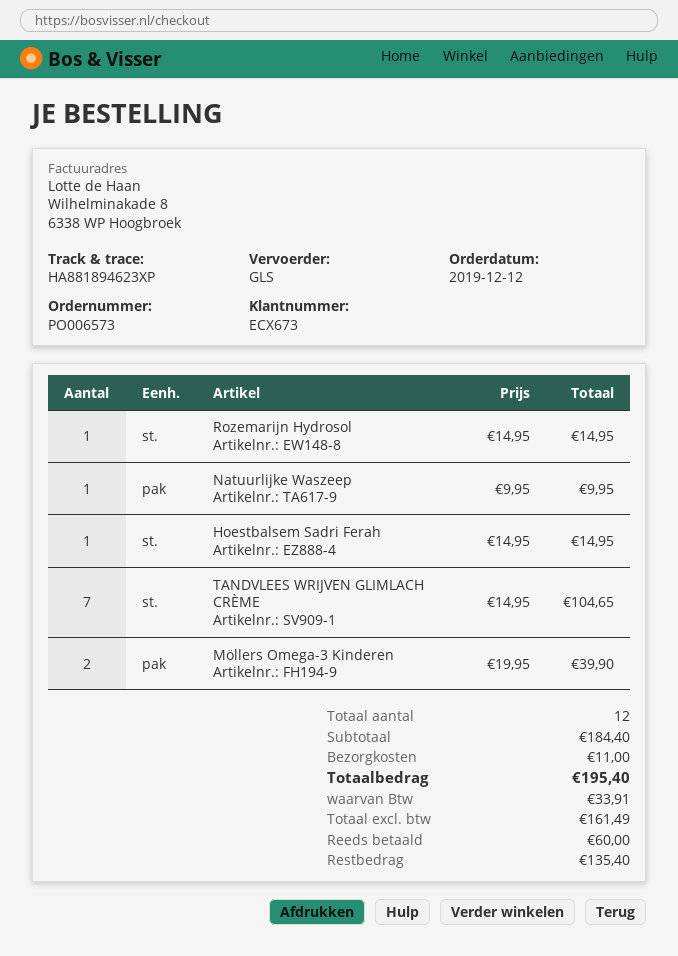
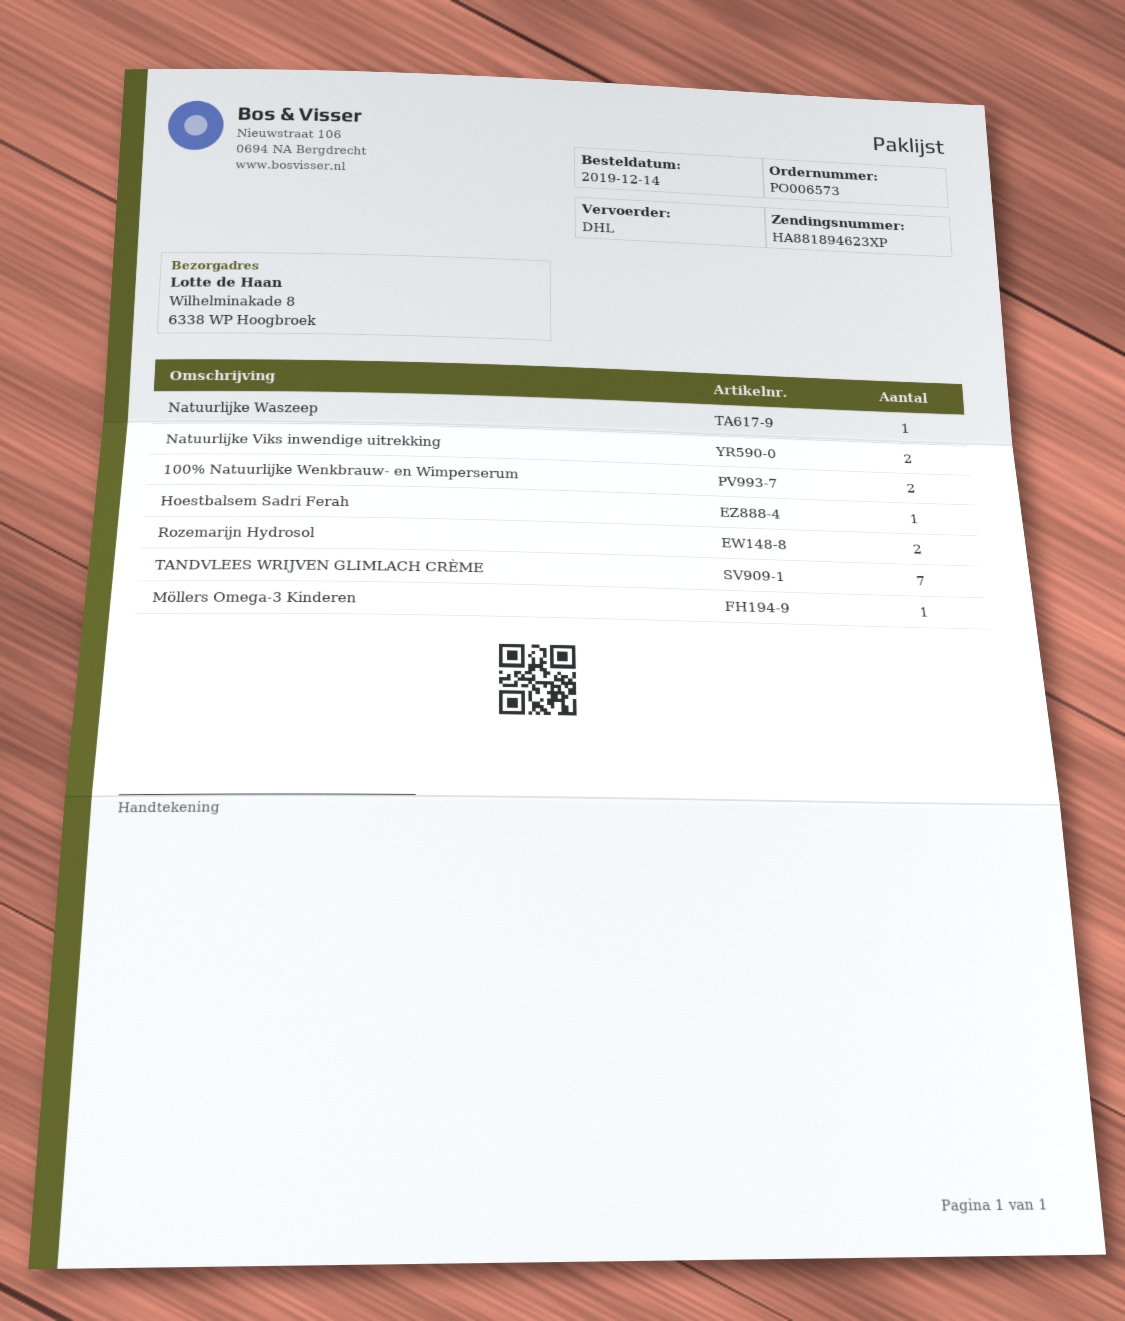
order date: 2019-12-12 -> 2019-12-14
shipping method: GLS -> DHL
Rozemarijn Hydrosol: 1 -> 2
Möllers Omega-3 Kinderen: 2 -> 1
Natuurlijke Viks inwendige uitrekking: none -> 2
100% Natuurlijke Wenkbrauw- en Wimperserum: none -> 2

